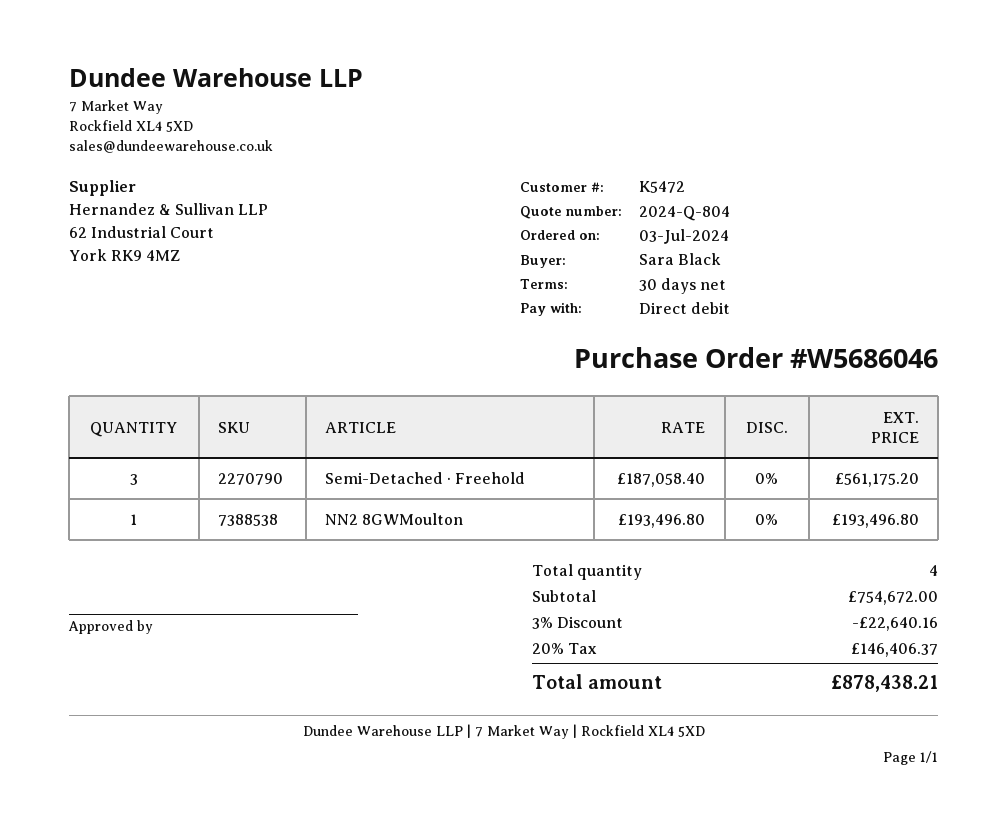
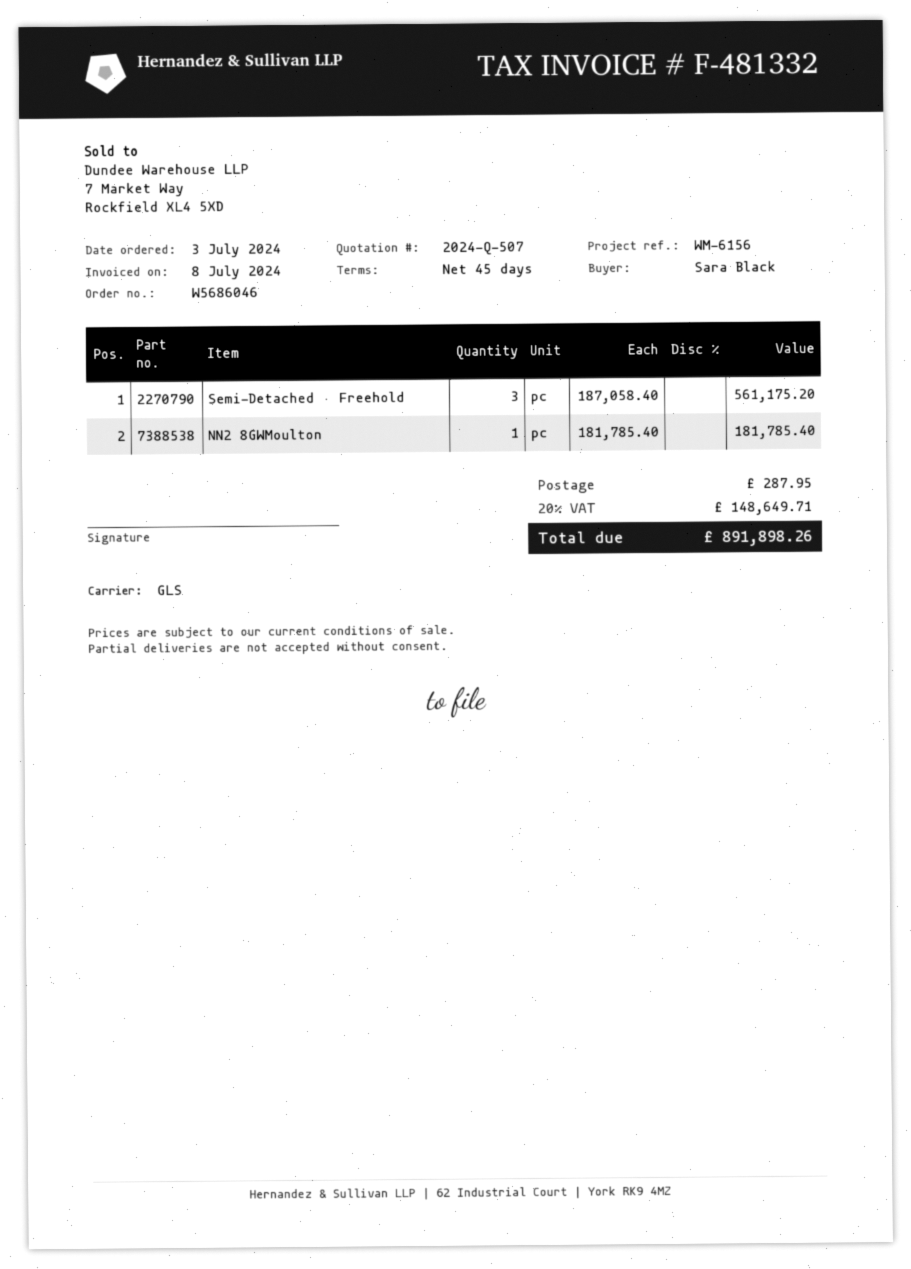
quote number: 2024-Q-804 -> 2024-Q-507
payment terms: 30 days -> 45 days
NN2 8GWMoulton: 1 x 193496.80 = 193496.80 -> 1 x 181785.40 = 181785.40
discount: 3% = 22640.16 -> none
shipping: none -> 287.95
tax: 20% = 146406.37 -> 20% = 148649.71
total: 878438.21 -> 891898.26

